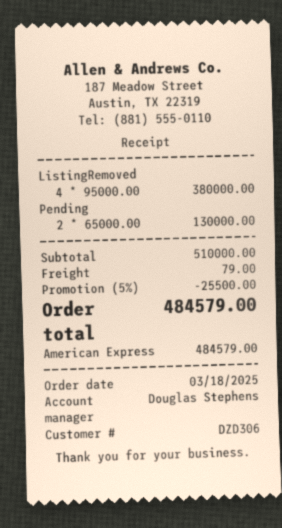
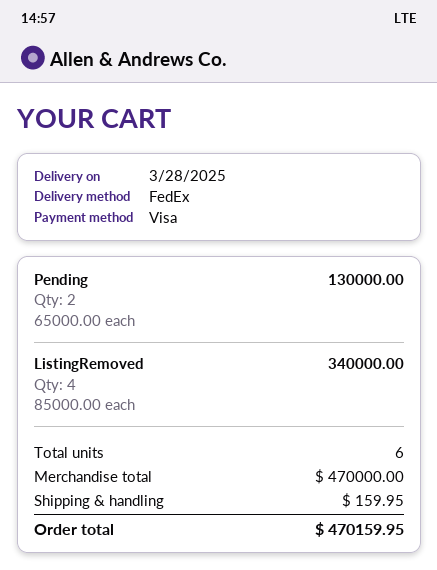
payment method: American Express -> Visa
ListingRemoved: 4 x 95000.00 = 380000.00 -> 4 x 85000.00 = 340000.00
subtotal: 510000.00 -> 470000.00
discount: 5% = 25500.00 -> none
shipping: 79.00 -> 159.95
total: 484579.00 -> 470159.95

